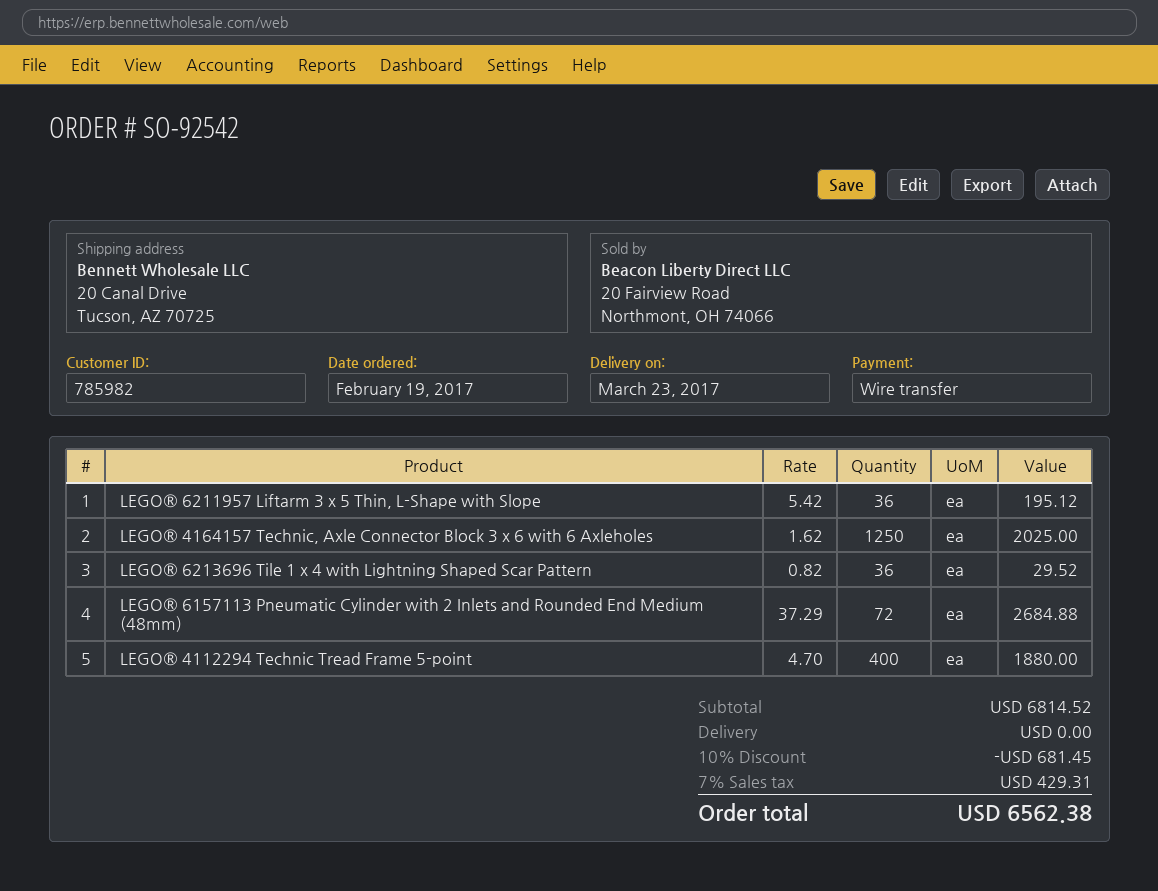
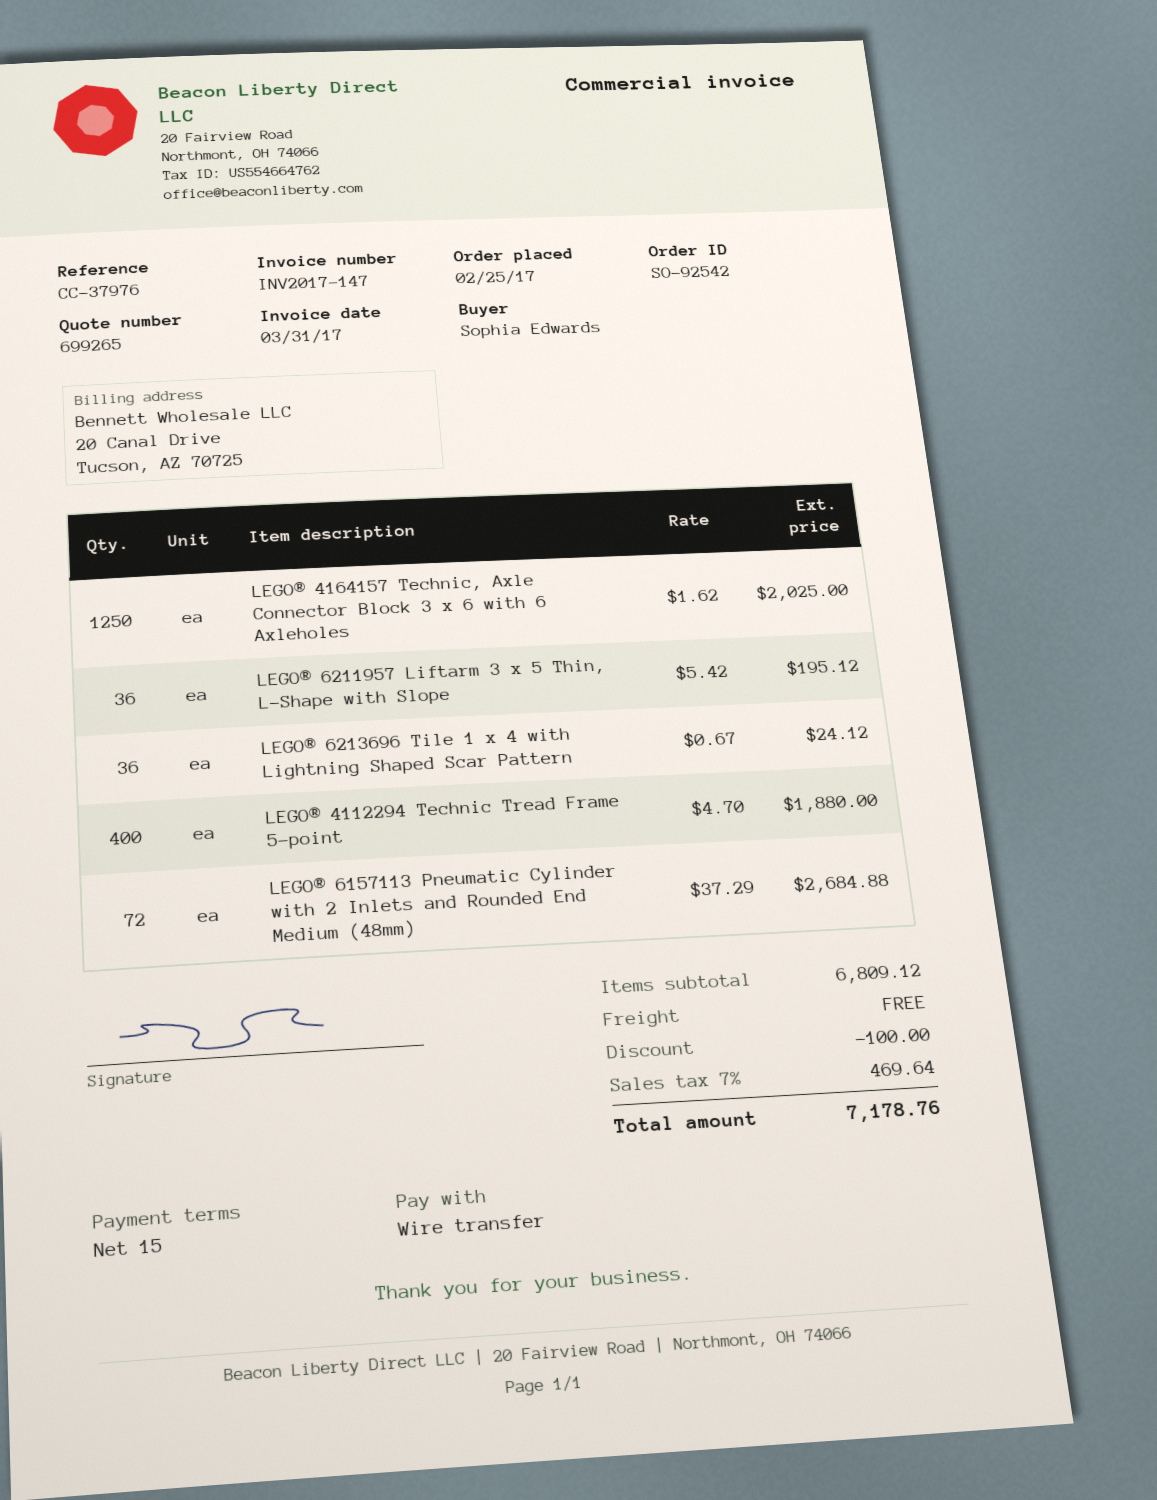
order date: 2017-02-19 -> 2017-02-25
LEGO® 6213696 Tile 1 x 4 with Lightning Shaped Scar Pattern: 36 x 0.82 = 29.52 -> 36 x 0.67 = 24.12
subtotal: 6814.52 -> 6809.12
discount: 681.45 -> 100.00
tax: 7% = 429.31 -> 7% = 469.64
total: 6562.38 -> 7178.76

